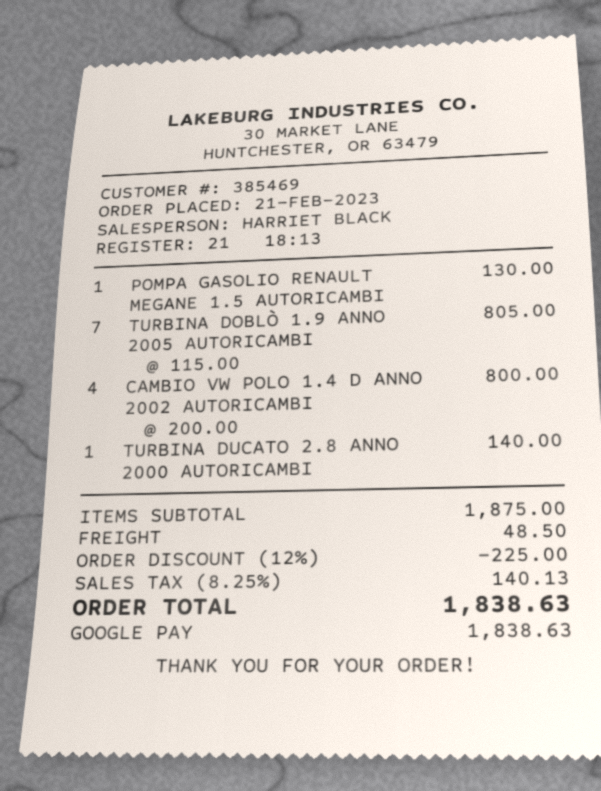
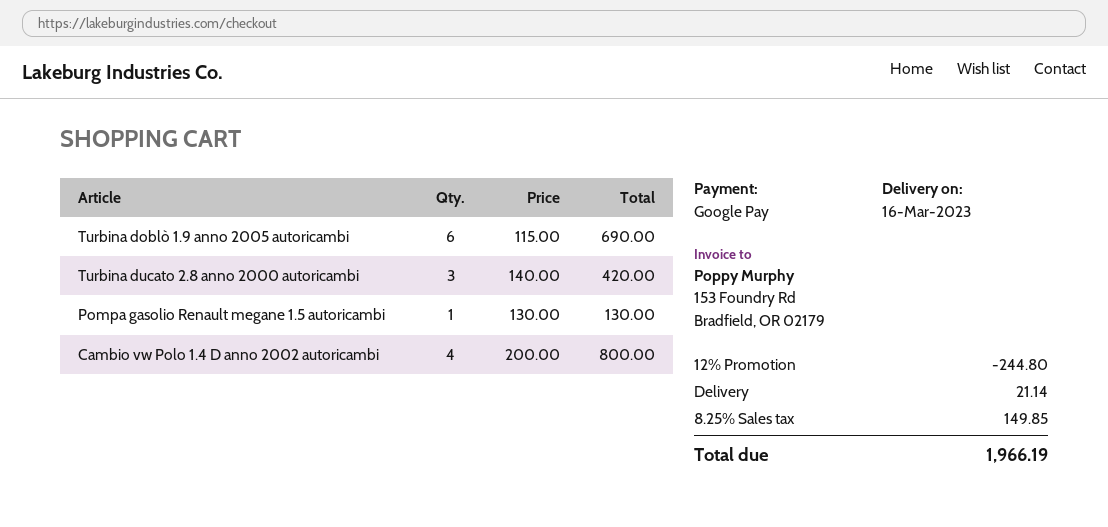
TURBINA DOBLÒ 1.9 ANNO 2005 AUTORICAMBI: 7 x 115.00 = 805.00 -> 6 x 115.00 = 690.00
TURBINA DUCATO 2.8 ANNO 2000 AUTORICAMBI: 1 x 140.00 = 140.00 -> 3 x 140.00 = 420.00
discount: 12% = 225.00 -> 12% = 244.80
shipping: 48.50 -> 21.14
tax: 8.25% = 140.13 -> 8.25% = 149.85
total: 1838.63 -> 1966.19

